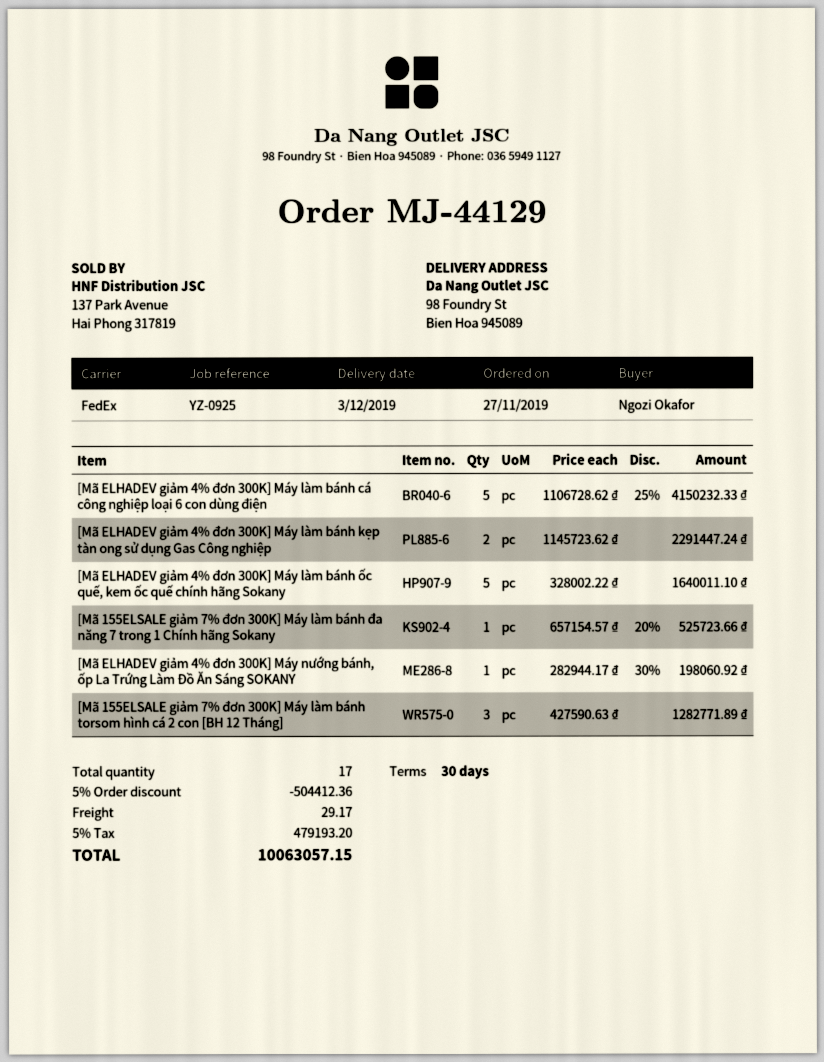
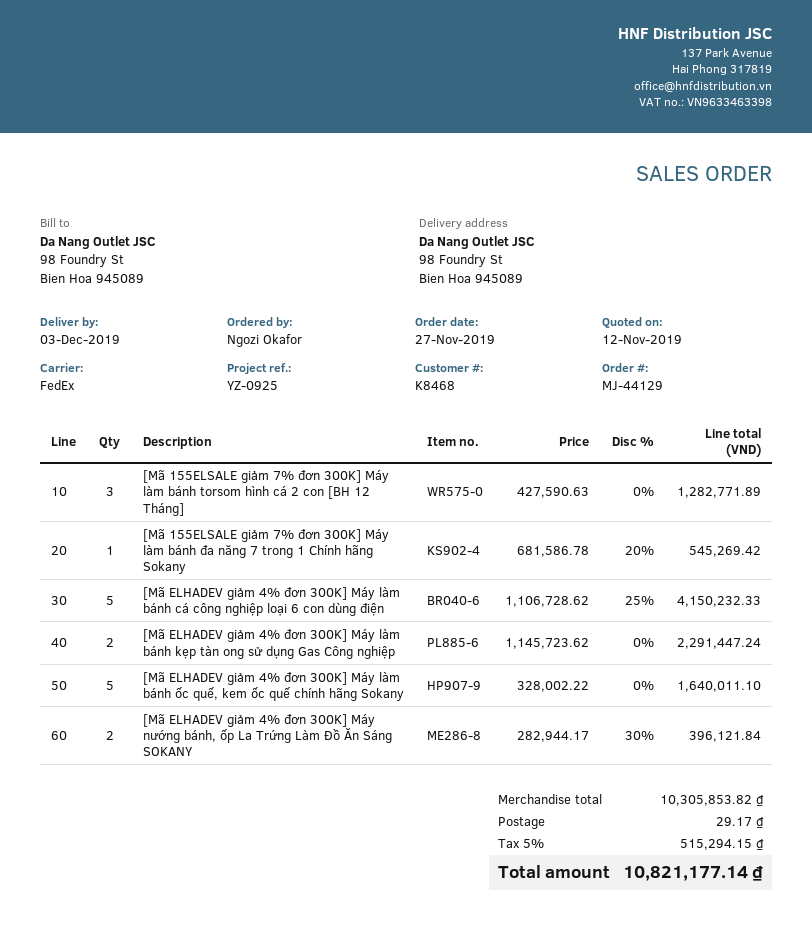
[Mã 155ELSALE giảm 7% đơn 300K] Máy làm bánh đa năng 7 trong 1 Chính hãng Sokany: 1 x 657154.57 - 20% = 525723.66 -> 1 x 681586.78 - 20% = 545269.42
[Mã ELHADEV giảm 4% đơn 300K] Máy nướng bánh, ốp La Trứng Làm Đồ Ăn Sáng SOKANY: 1 x 282944.17 - 30% = 198060.92 -> 2 x 282944.17 - 30% = 396121.84
discount: 5% = 504412.36 -> none
tax: 5% = 479193.20 -> 5% = 515294.15
total: 10063057.15 -> 10821177.14

